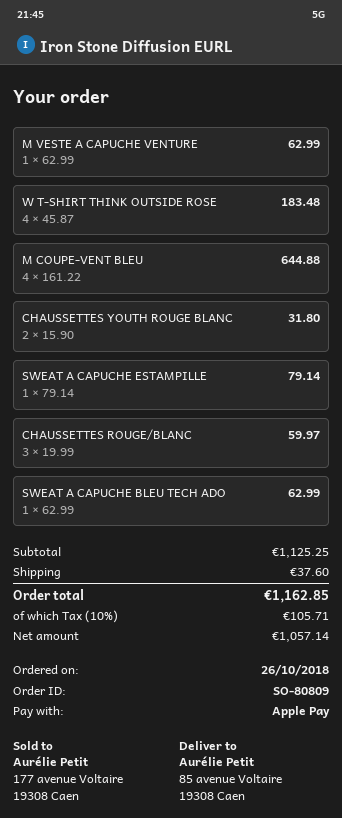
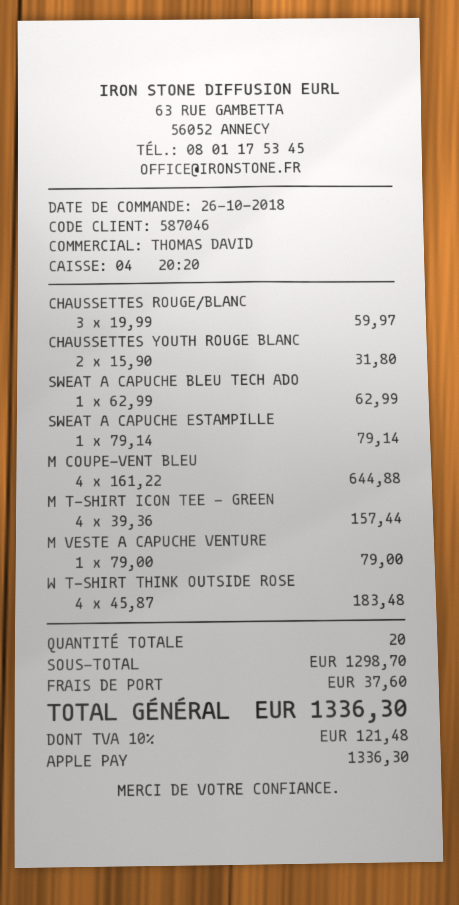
M VESTE A CAPUCHE VENTURE: 1 x 62.99 = 62.99 -> 1 x 79.00 = 79.00
M T-SHIRT ICON TEE - GREEN: none -> 4 x 39.36 = 157.44
subtotal: 1125.25 -> 1298.70
tax: 10% = 105.71 -> 10% = 121.48
total: 1162.85 -> 1336.30

